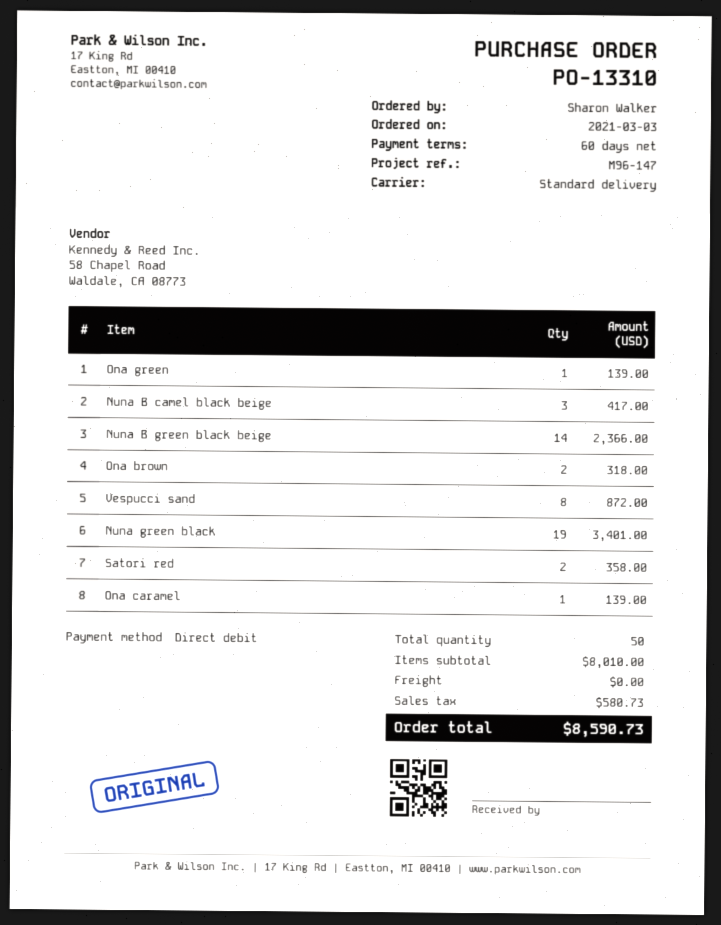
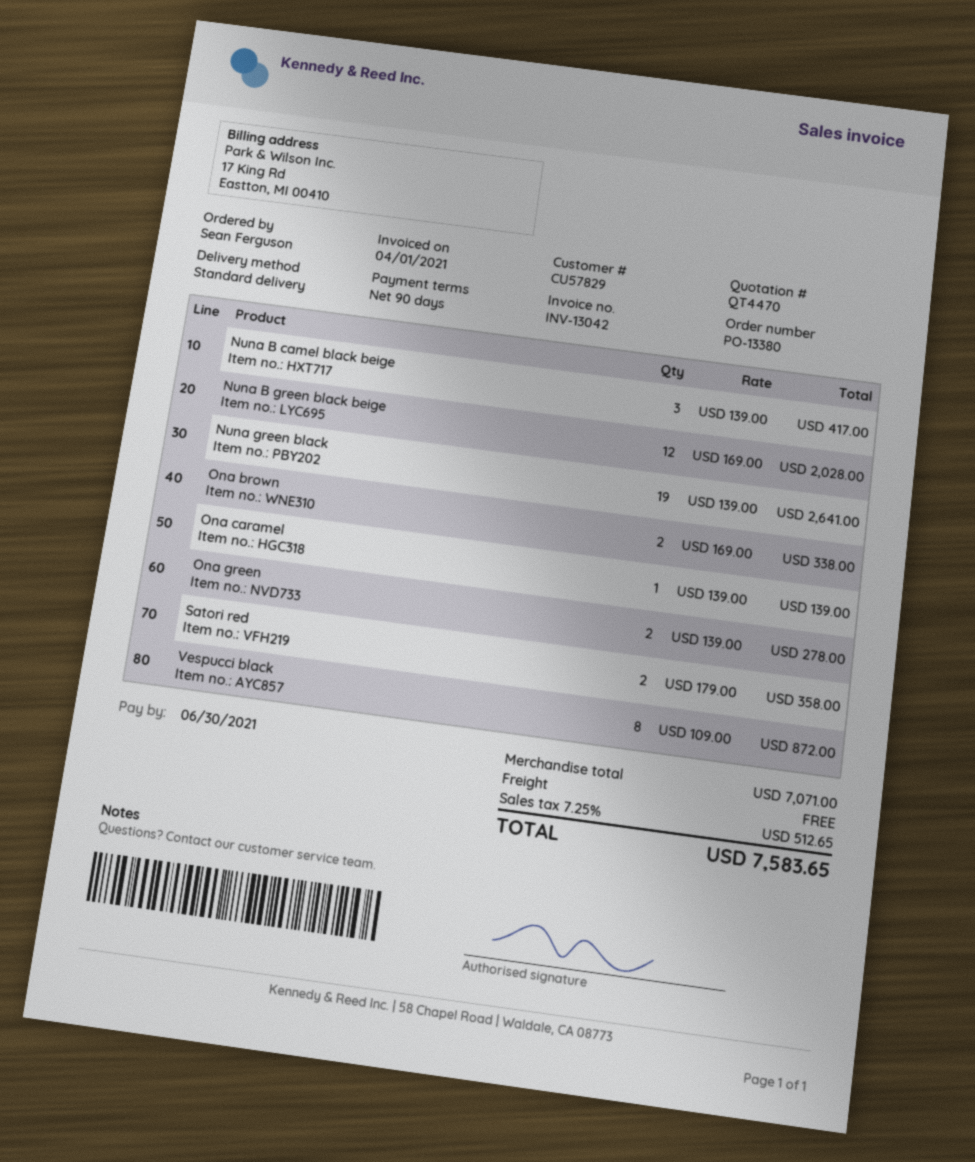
order number: PO-13310 -> PO-13380
payment terms: 60 days -> 90 days
ordered by: Sharon Walker -> Sean Ferguson
Ona green: 1 for 139.00 -> 2 for 278.00
Nuna B green black beige: 14 for 2366.00 -> 12 for 2028.00
Ona brown: 2 for 318.00 -> 2 for 338.00
Vespucci sand: 8 for 872.00 -> none
Nuna green black: 19 for 3401.00 -> 19 for 2641.00
Vespucci black: none -> 8 for 872.00
subtotal: 8010.00 -> 7071.00
tax: 580.73 -> 512.65
total: 8590.73 -> 7583.65

